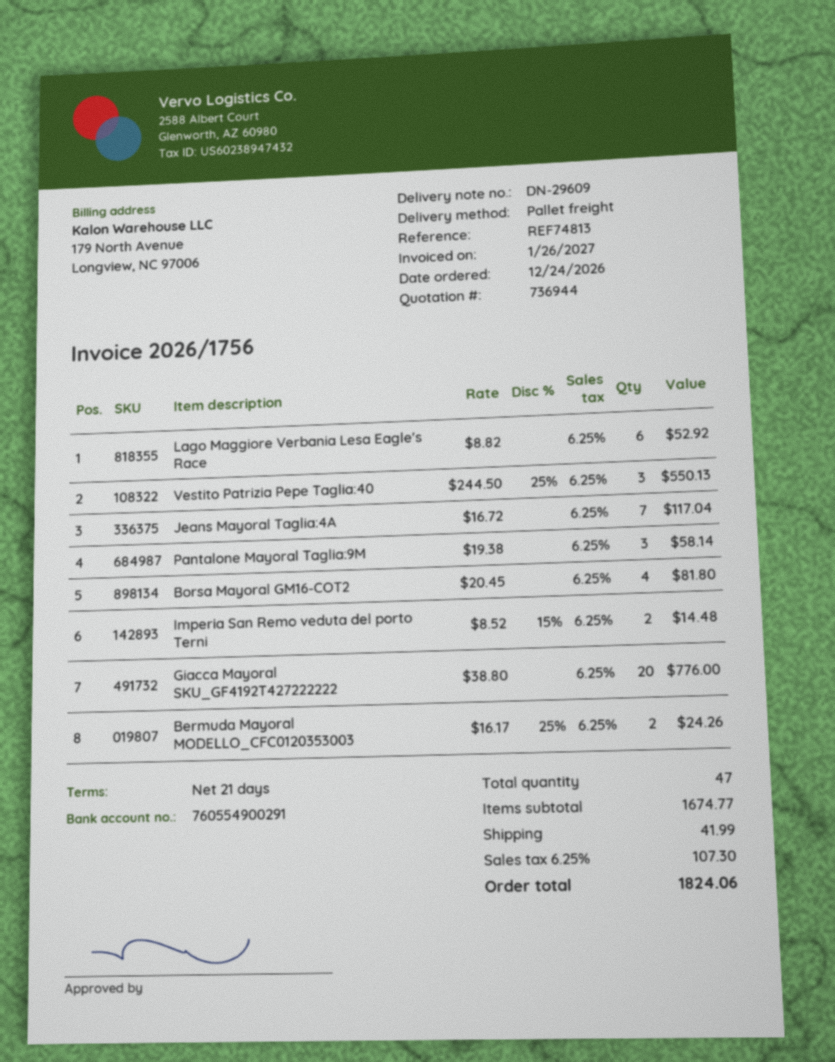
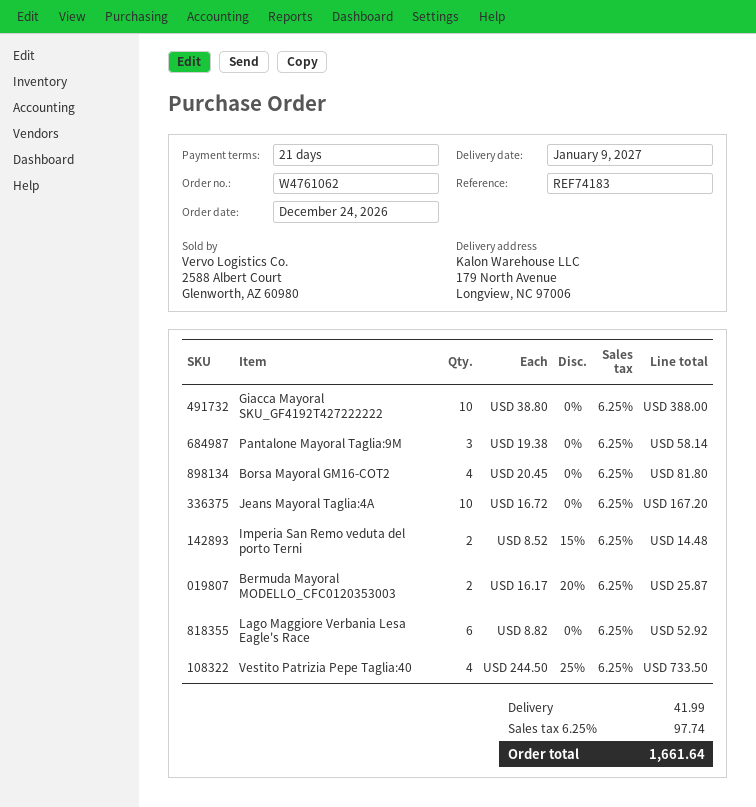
reference: REF74813 -> REF74183
Vestito Patrizia Pepe Taglia:40: 3 x 244.50 - 25% = 550.13 -> 4 x 244.50 - 25% = 733.50
Jeans Mayoral Taglia:4A: 7 x 16.72 = 117.04 -> 10 x 16.72 = 167.20
Giacca Mayoral SKU_GF4192T427222222: 20 x 38.80 = 776.00 -> 10 x 38.80 = 388.00
Bermuda Mayoral MODELLO_CFC0120353003: 2 x 16.17 - 25% = 24.26 -> 2 x 16.17 - 20% = 25.87
tax: 6.25% = 107.30 -> 6.25% = 97.74
total: 1824.06 -> 1661.64

